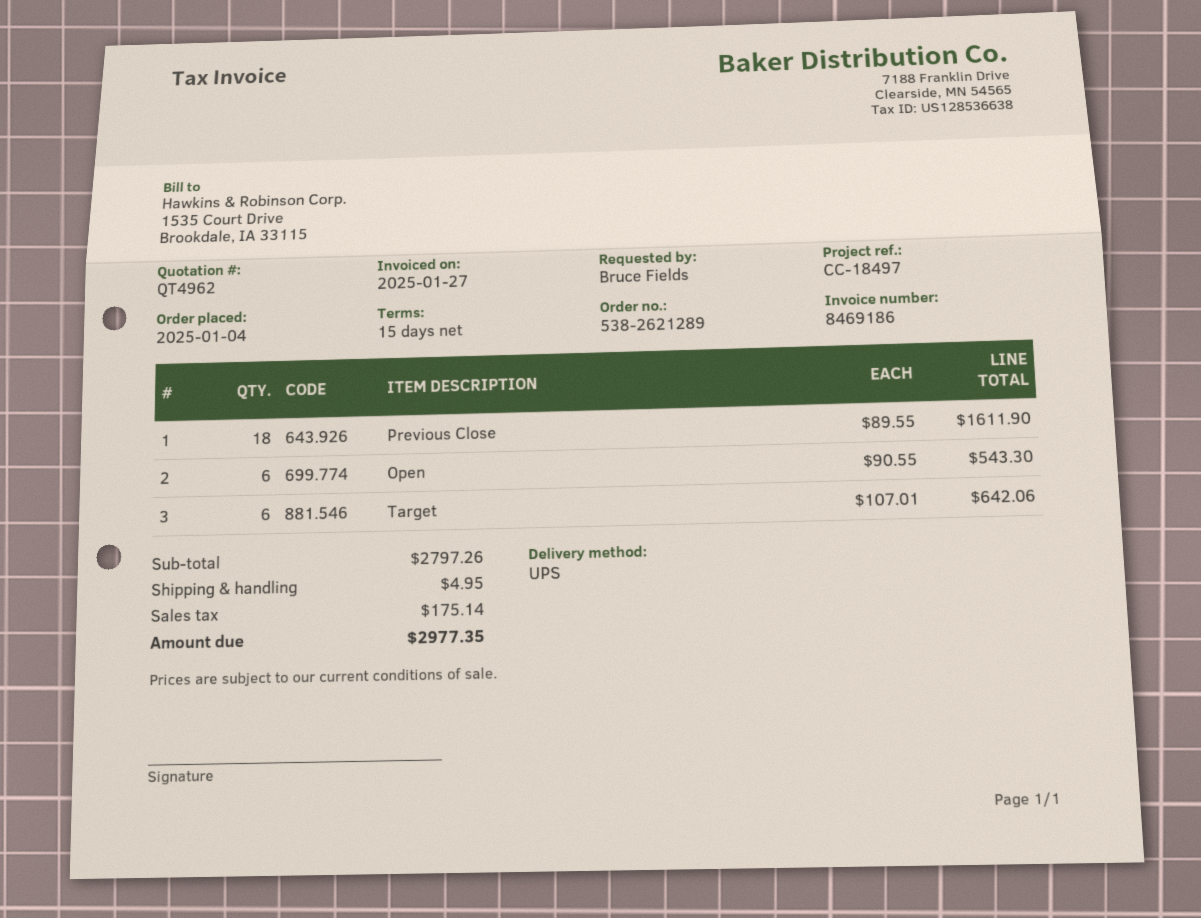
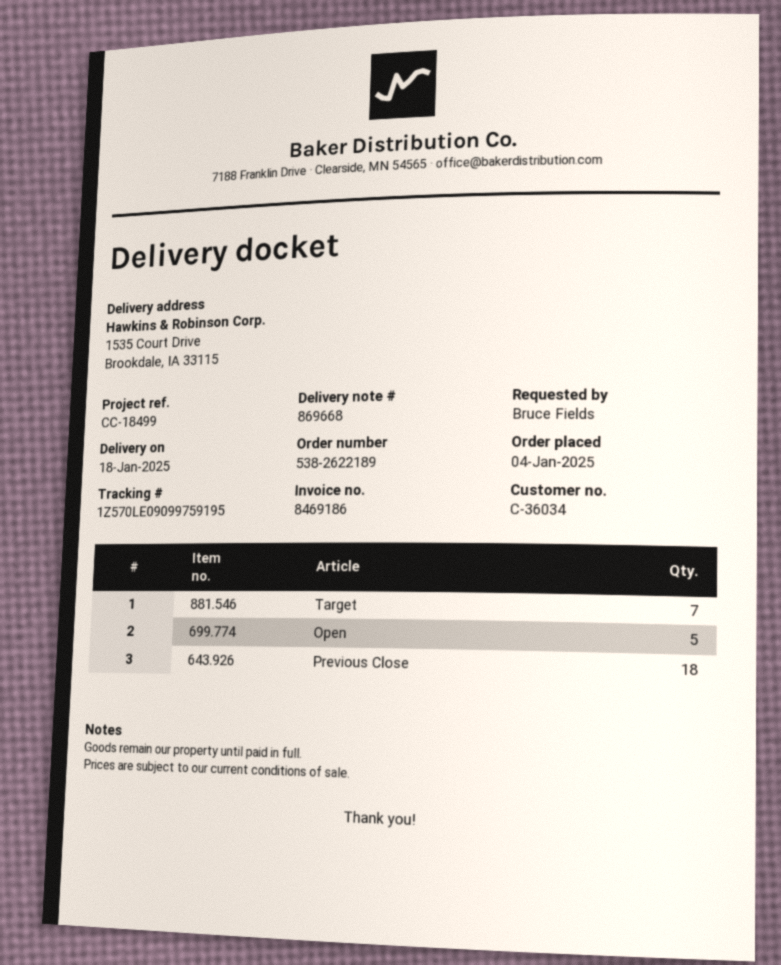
order number: 538-2621289 -> 538-2622189
reference: CC-18497 -> CC-18499
Open: 6 -> 5
Target: 6 -> 7

